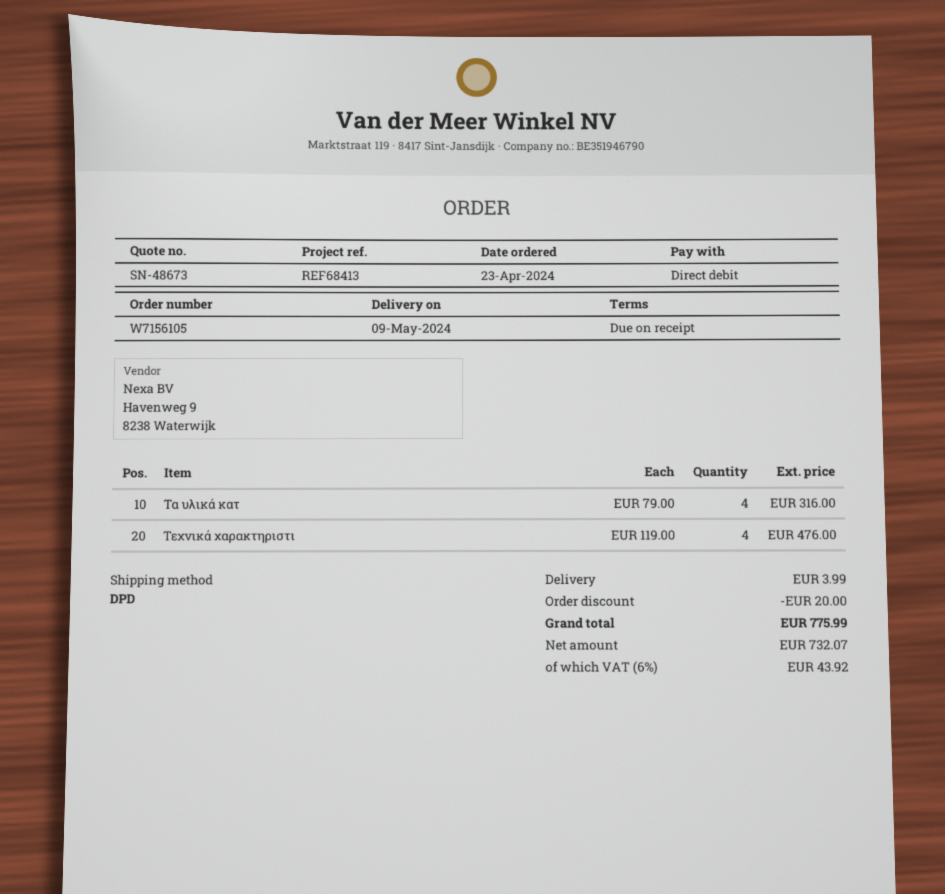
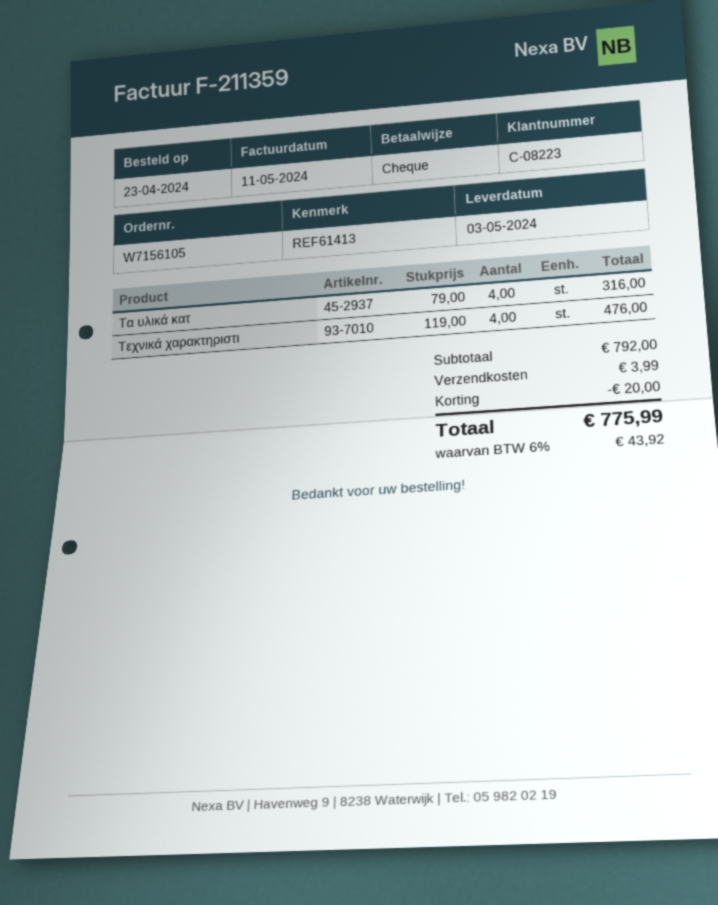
delivery date: 2024-05-09 -> 2024-05-03
reference: REF68413 -> REF61413
payment method: direct debit -> cheque

